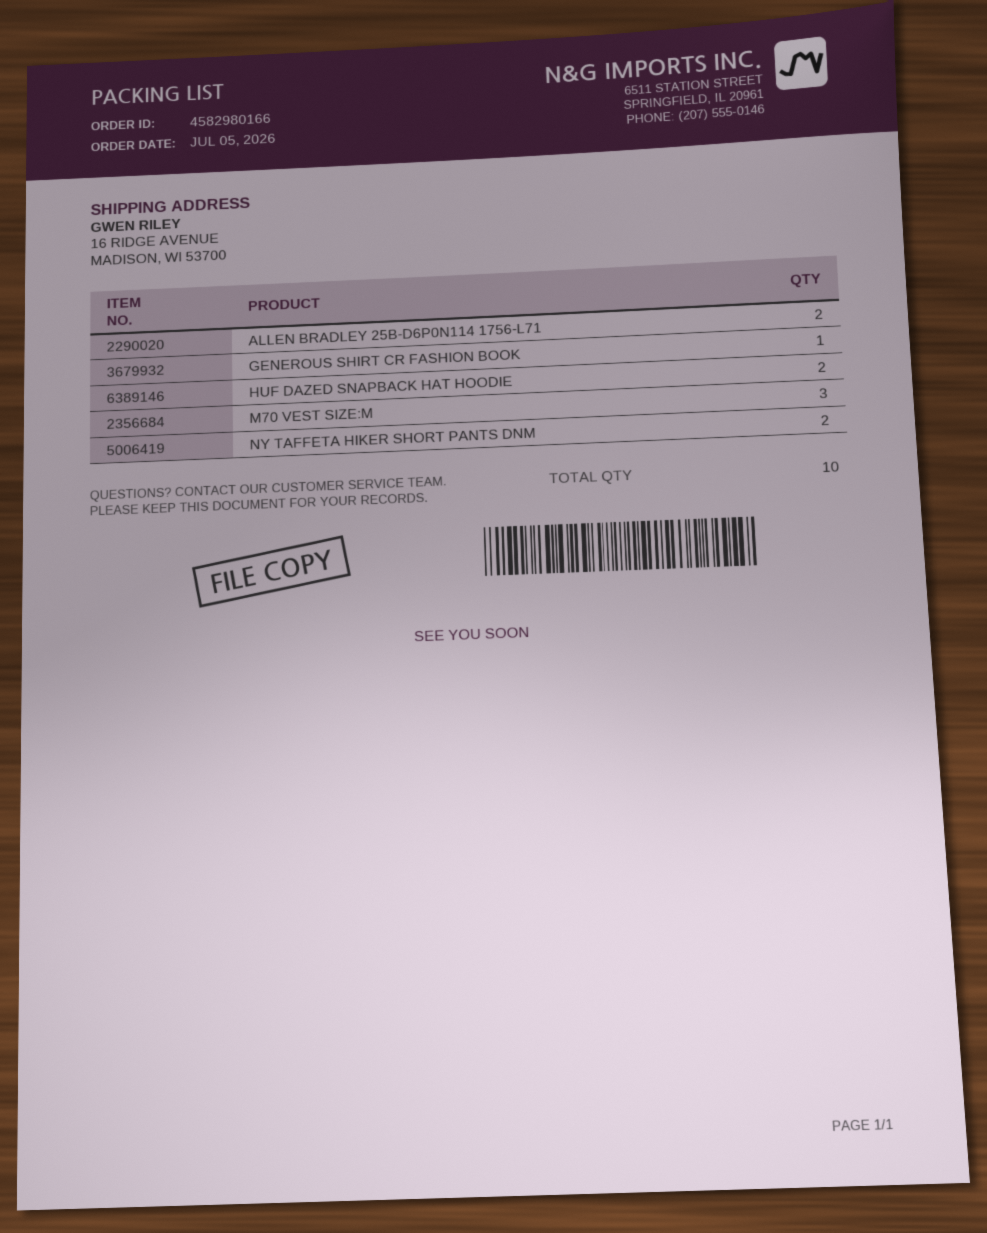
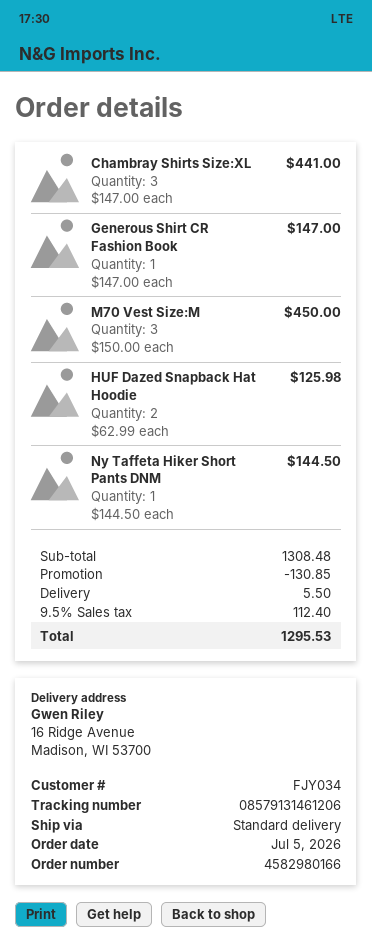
ALLEN BRADLEY 25B-D6P0N114 1756-L71: 2 -> none
NY TAFFETA HIKER SHORT PANTS DNM: 2 -> 1
Chambray Shirts Size:XL: none -> 3

